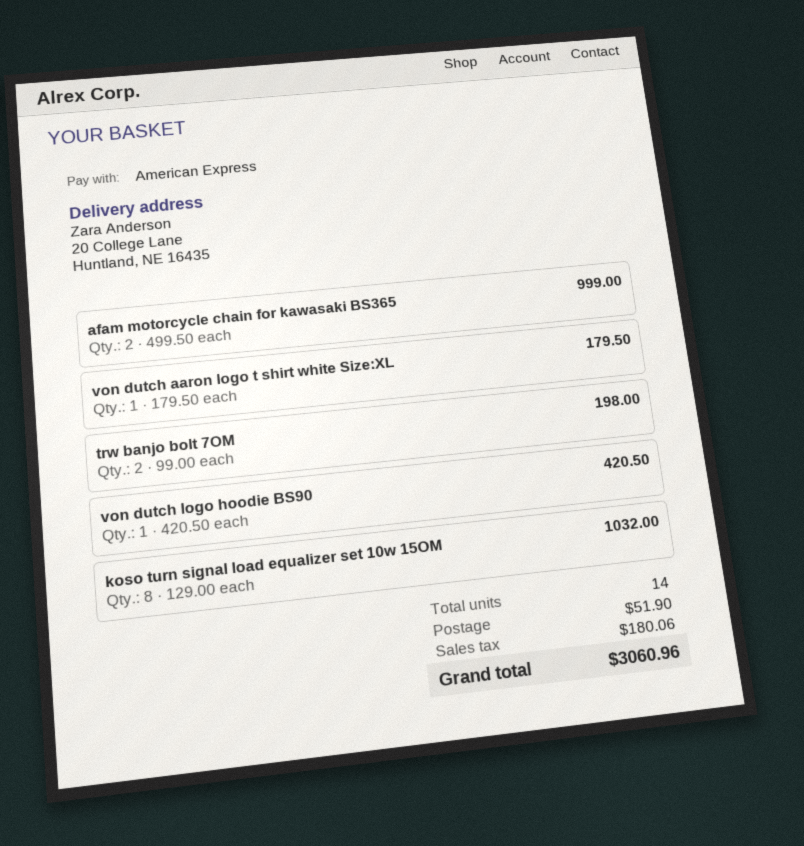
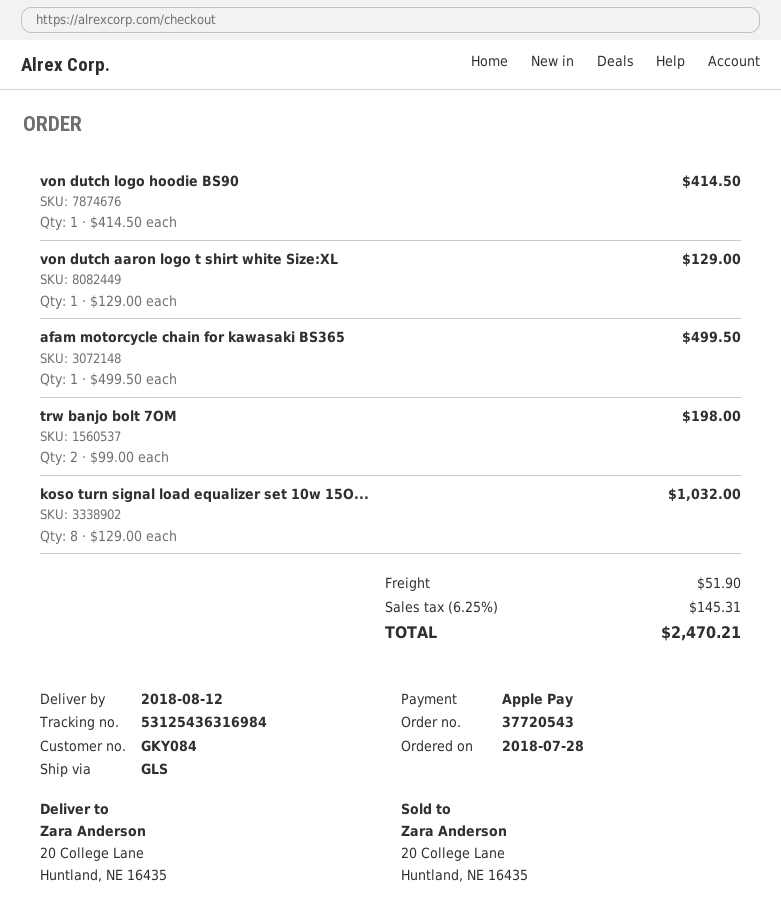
payment method: American Express -> Apple Pay
afam motorcycle chain for kawasaki BS365: 2 x 499.50 = 999.00 -> 1 x 499.50 = 499.50
von dutch aaron logo t shirt white Size:XL: 1 x 179.50 = 179.50 -> 1 x 129.00 = 129.00
von dutch logo hoodie BS90: 1 x 420.50 = 420.50 -> 1 x 414.50 = 414.50
tax: 180.06 -> 145.31
total: 3060.96 -> 2470.21

